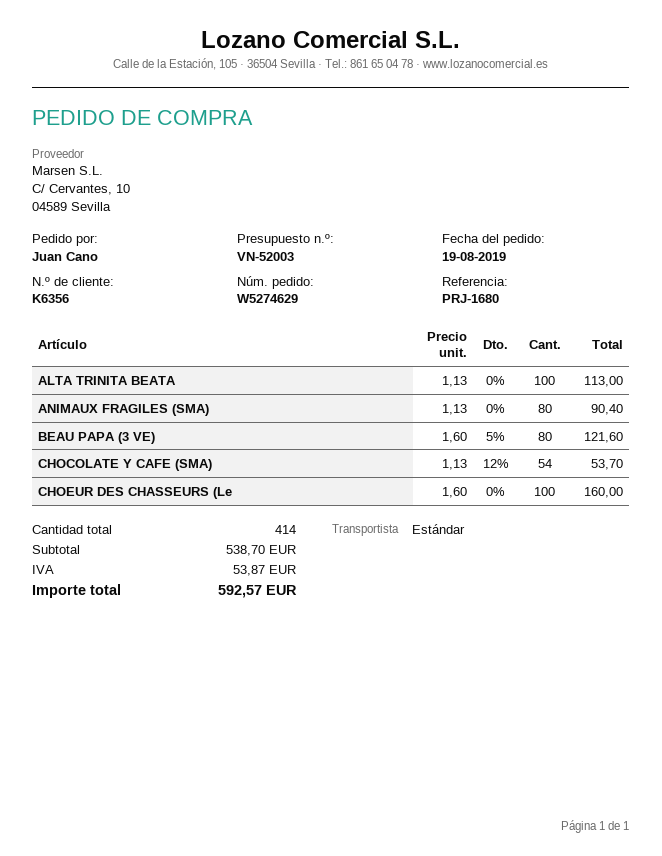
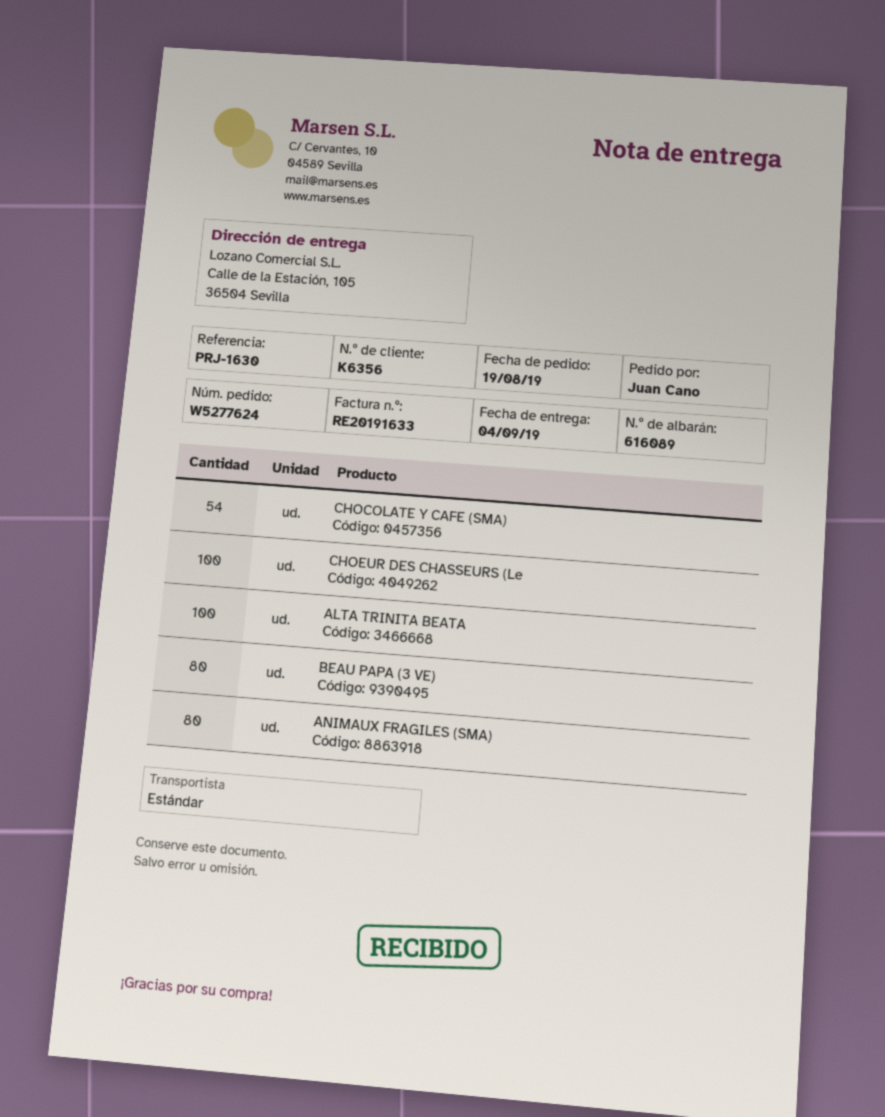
order number: W5274629 -> W5277624
reference: PRJ-1680 -> PRJ-1630

